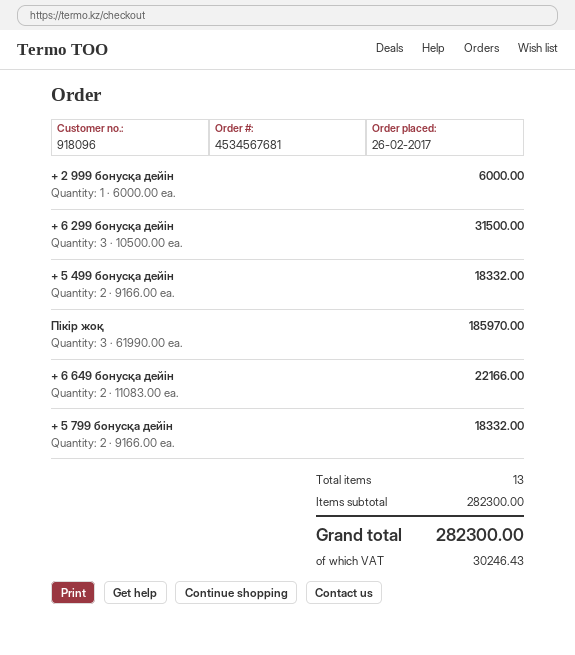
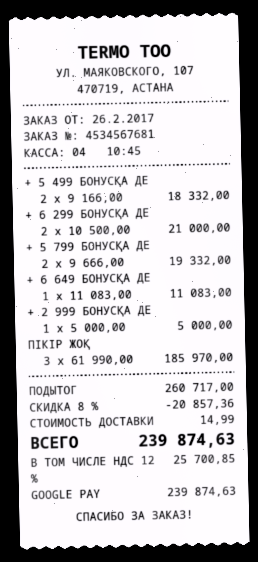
+ 2 999 бонусқа дейін: 1 x 6000.00 = 6000.00 -> 1 x 5000.00 = 5000.00
+ 6 299 бонусқа дейін: 3 x 10500.00 = 31500.00 -> 2 x 10500.00 = 21000.00
+ 6 649 бонусқа дейін: 2 x 11083.00 = 22166.00 -> 1 x 11083.00 = 11083.00
+ 5 799 бонусқа дейін: 2 x 9166.00 = 18332.00 -> 2 x 9666.00 = 19332.00
subtotal: 282300.00 -> 260717.00
discount: none -> 8% = 20857.36
shipping: none -> 14.99
tax: 30246.43 -> 25700.85
total: 282300.00 -> 239874.63

